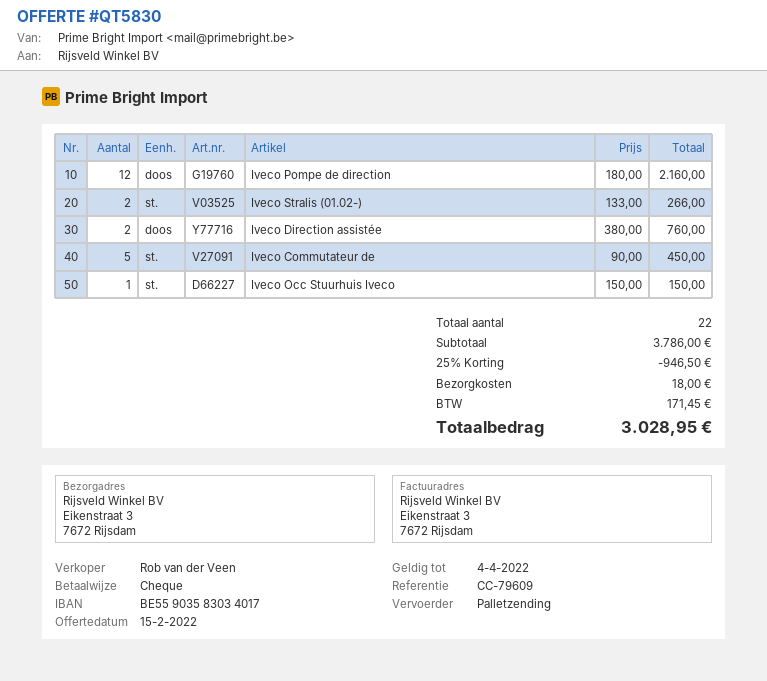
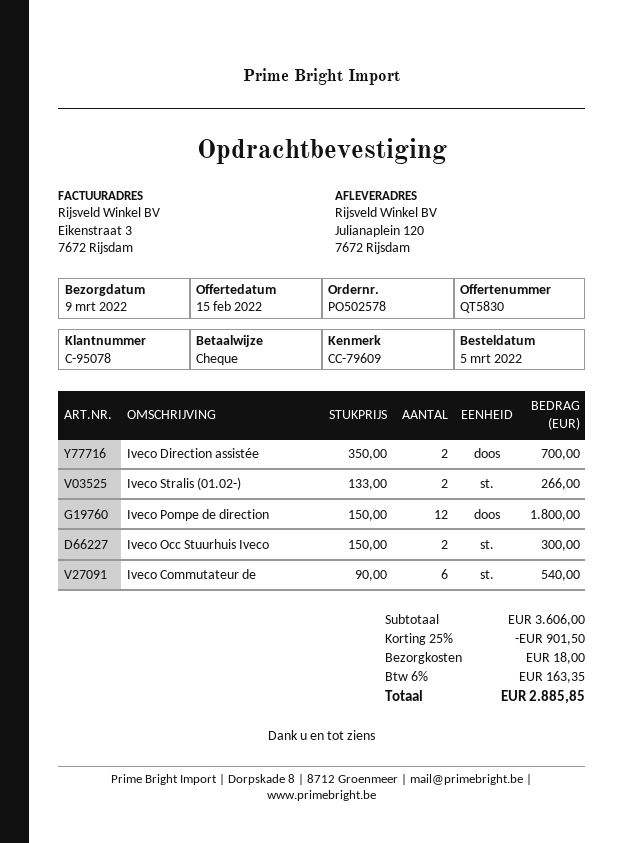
ship to: Eikenstraat 3, 7672 Rijsdam -> Julianaplein 120, 7672 Rijsdam
Iveco Pompe de direction: 12 x 180.00 = 2160.00 -> 12 x 150.00 = 1800.00
Iveco Direction assistée: 2 x 380.00 = 760.00 -> 2 x 350.00 = 700.00
Iveco Commutateur de: 5 x 90.00 = 450.00 -> 6 x 90.00 = 540.00
Iveco Occ Stuurhuis Iveco: 1 x 150.00 = 150.00 -> 2 x 150.00 = 300.00
subtotal: 3786.00 -> 3606.00
discount: 25% = 946.50 -> 25% = 901.50
tax: 171.45 -> 163.35
total: 3028.95 -> 2885.85

